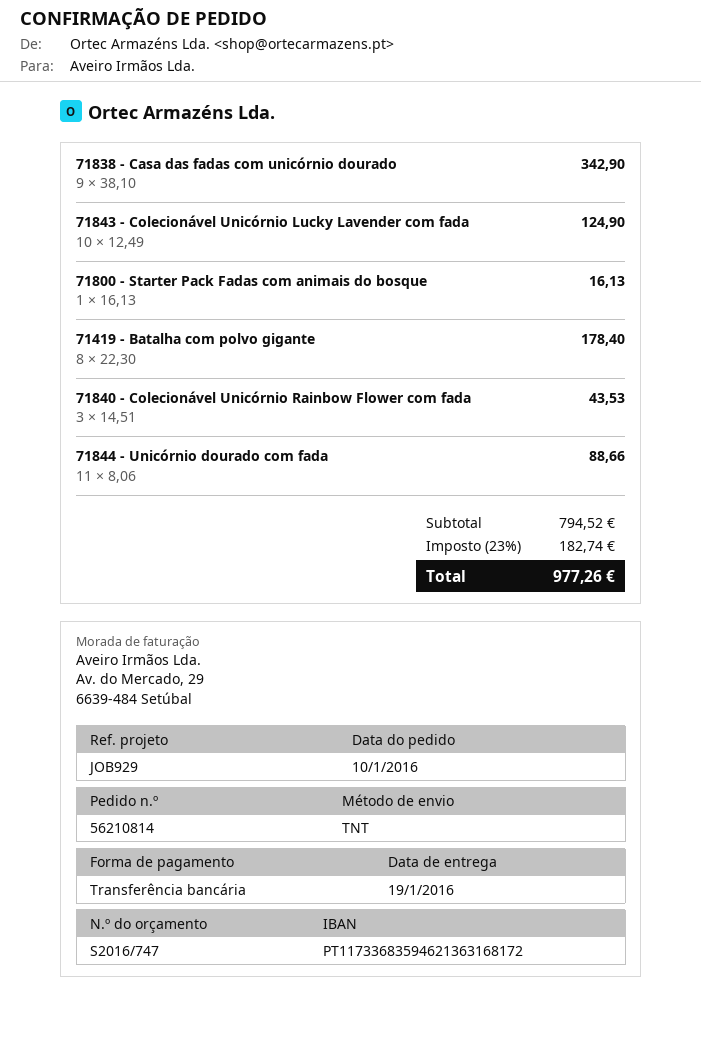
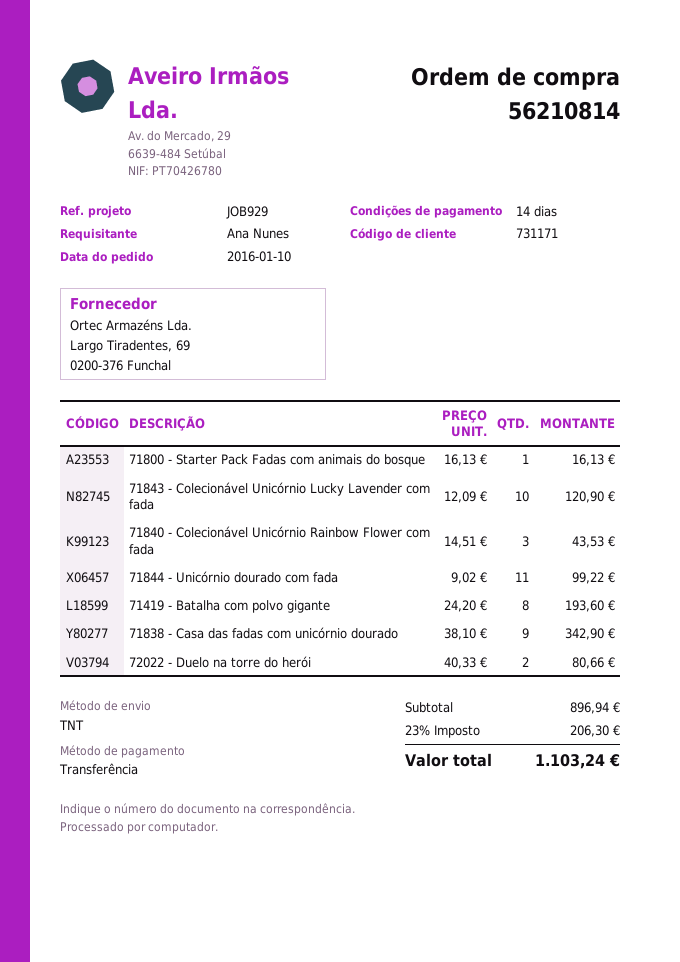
71843 - Colecionável Unicórnio Lucky Lavender com fada: 10 x 12.49 = 124.90 -> 10 x 12.09 = 120.90
71419 - Batalha com polvo gigante: 8 x 22.30 = 178.40 -> 8 x 24.20 = 193.60
71844 - Unicórnio dourado com fada: 11 x 8.06 = 88.66 -> 11 x 9.02 = 99.22
72022 - Duelo na torre do herói: none -> 2 x 40.33 = 80.66
subtotal: 794.52 -> 896.94
tax: 23% = 182.74 -> 23% = 206.30
total: 977.26 -> 1103.24

